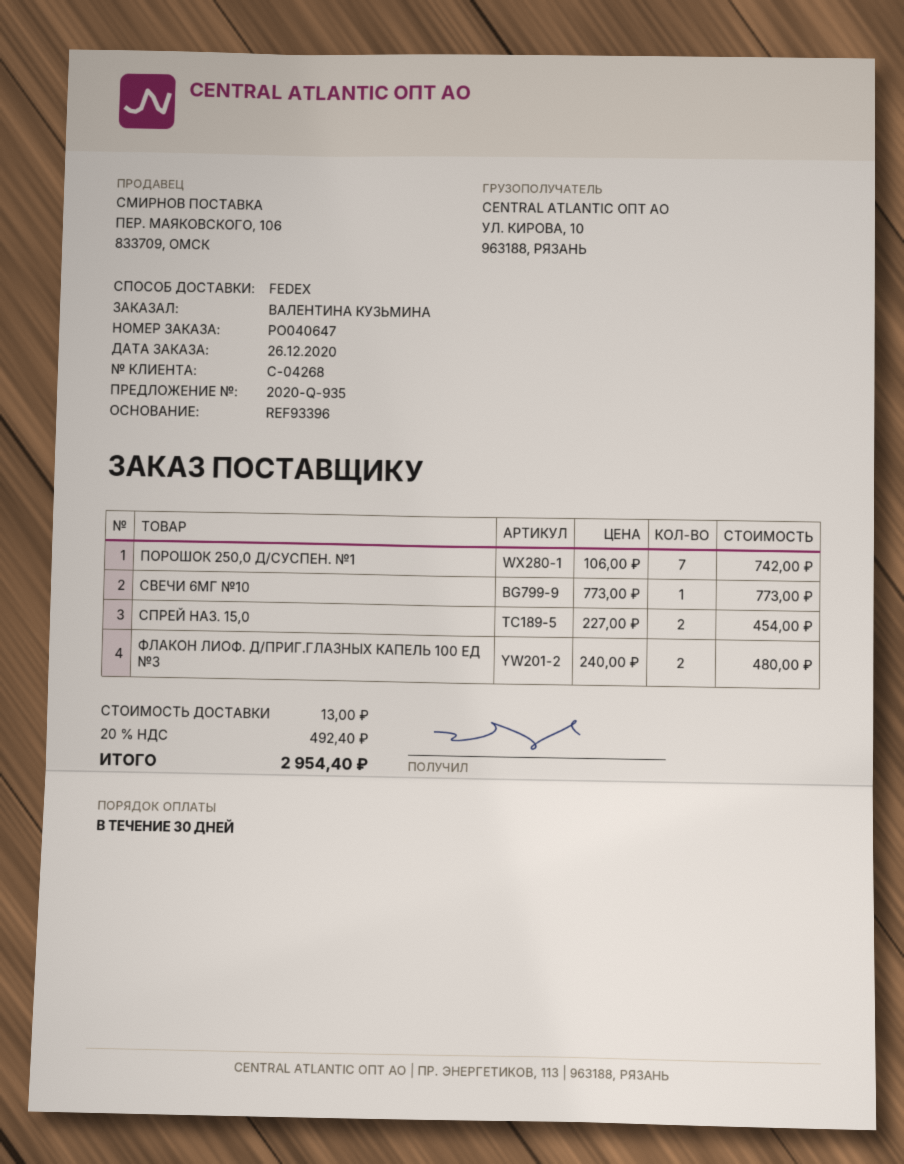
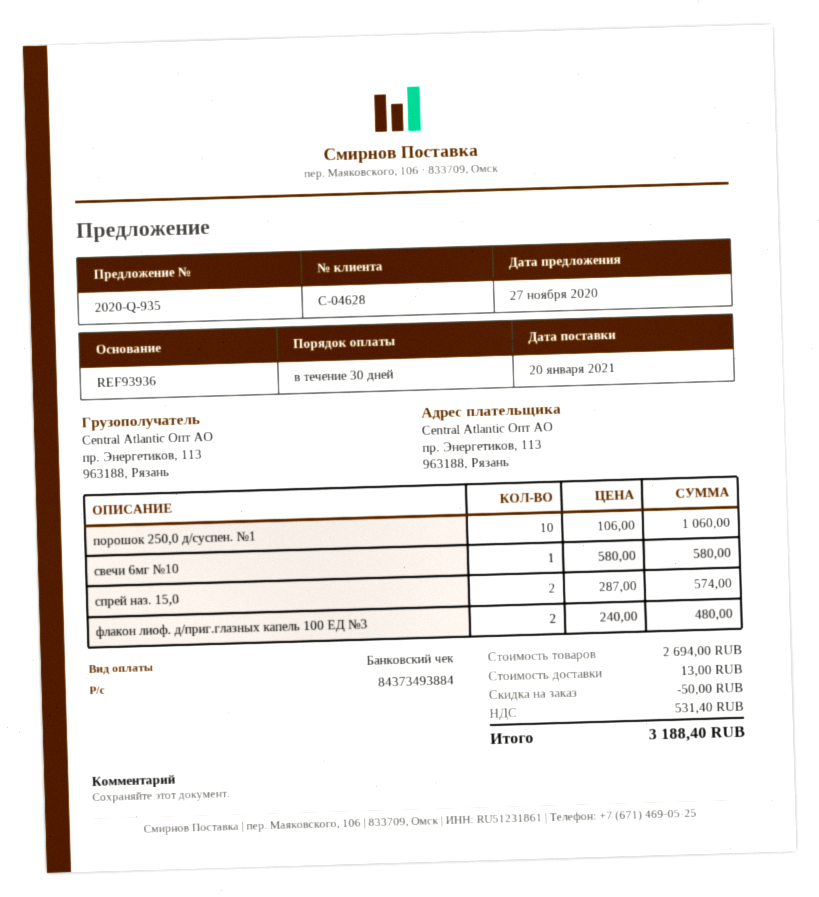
customer number: C-04268 -> C-04628
reference: REF93396 -> REF93936
ship to: УЛ. КИРОВА, 10, 963188, РЯЗАНЬ -> пр. Энергетиков, 113, 963188, Рязань
ПОРОШОК 250,0 Д/СУСПЕН. №1: 7 x 106.00 = 742.00 -> 10 x 106.00 = 1060.00
СВЕЧИ 6МГ №10: 1 x 773.00 = 773.00 -> 1 x 580.00 = 580.00
СПРЕЙ НАЗ. 15,0: 2 x 227.00 = 454.00 -> 2 x 287.00 = 574.00
discount: none -> 50.00
tax: 492.40 -> 531.40
total: 2954.40 -> 3188.40

